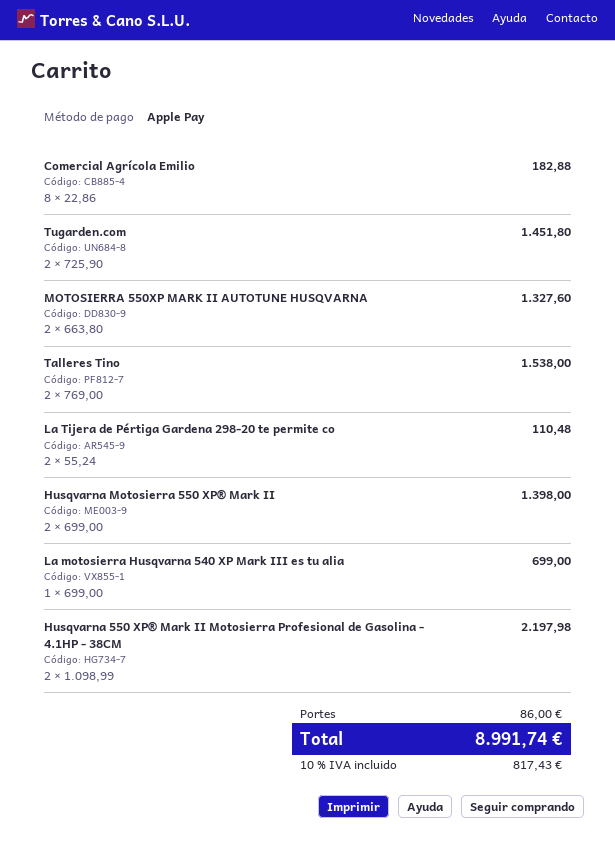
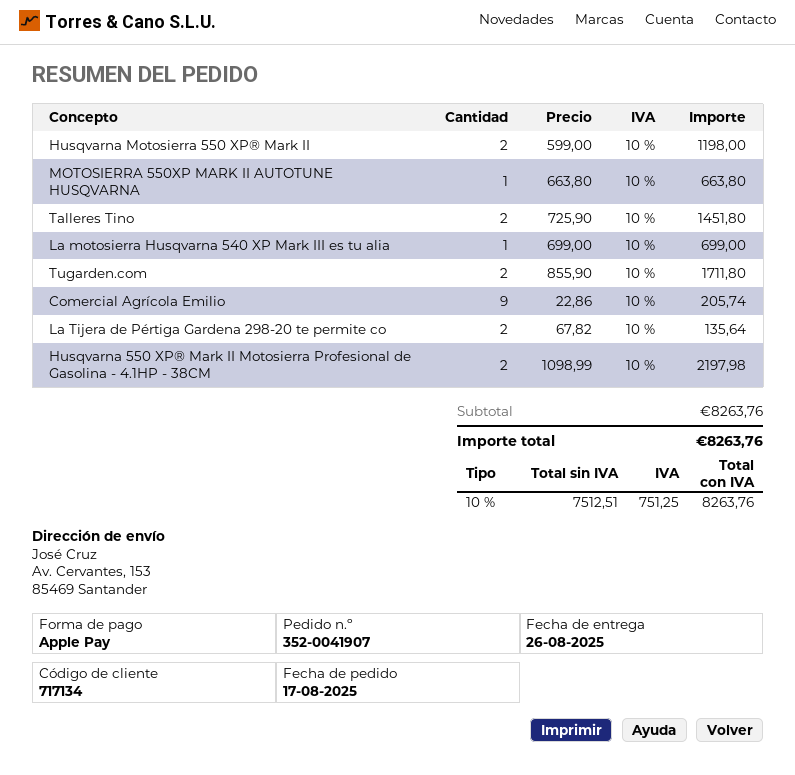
Comercial Agrícola Emilio: 8 x 22.86 = 182.88 -> 9 x 22.86 = 205.74
Tugarden.com: 2 x 725.90 = 1451.80 -> 2 x 855.90 = 1711.80
MOTOSIERRA 550XP MARK II AUTOTUNE HUSQVARNA: 2 x 663.80 = 1327.60 -> 1 x 663.80 = 663.80
Talleres Tino: 2 x 769.00 = 1538.00 -> 2 x 725.90 = 1451.80
La Tijera de Pértiga Gardena 298-20 te permite co: 2 x 55.24 = 110.48 -> 2 x 67.82 = 135.64
Husqvarna Motosierra 550 XP® Mark II: 2 x 699.00 = 1398.00 -> 2 x 599.00 = 1198.00
shipping: 86.00 -> none
tax: 10% = 817.43 -> 10% = 751.25
total: 8991.74 -> 8263.76

